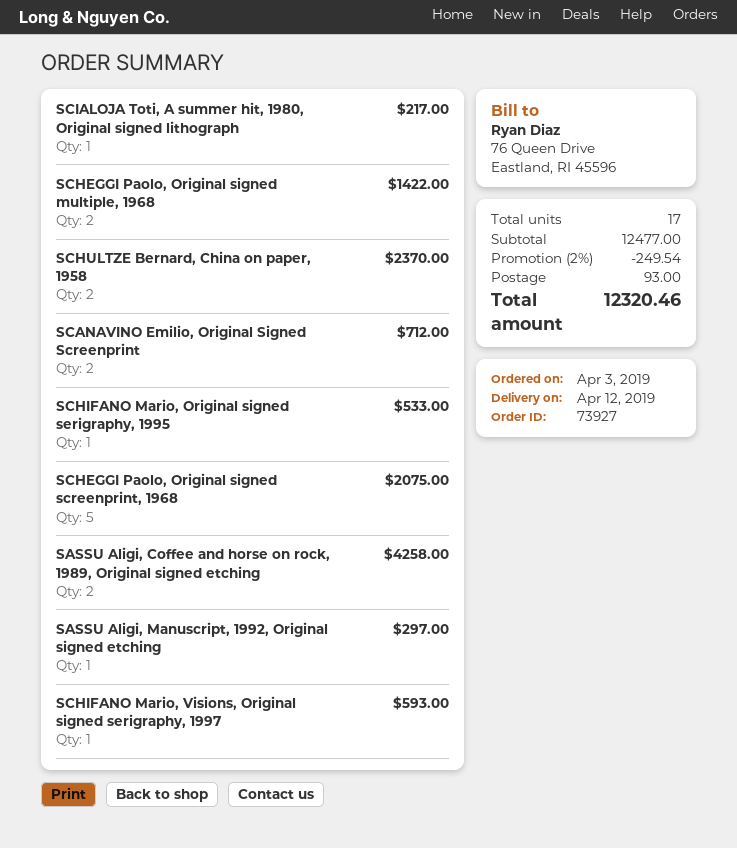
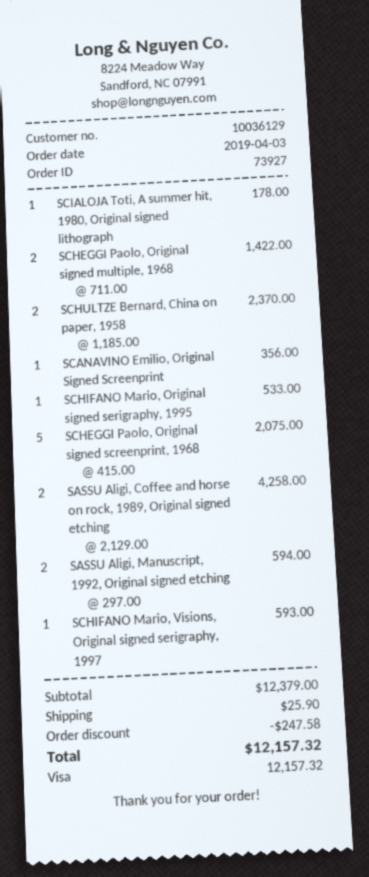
SCIALOJA Toti, A summer hit, 1980, Original signed lithograph: 1 for 217.00 -> 1 for 178.00
SCANAVINO Emilio, Original Signed Screenprint: 2 for 712.00 -> 1 for 356.00
SASSU Aligi, Manuscript, 1992, Original signed etching: 1 for 297.00 -> 2 for 594.00
subtotal: 12477.00 -> 12379.00
discount: 249.54 -> 247.58
shipping: 93.00 -> 25.90
total: 12320.46 -> 12157.32

